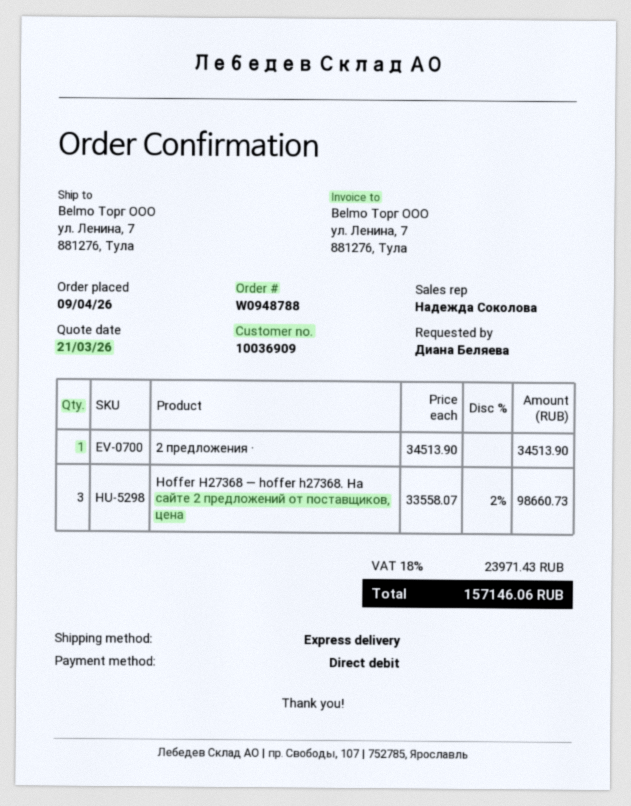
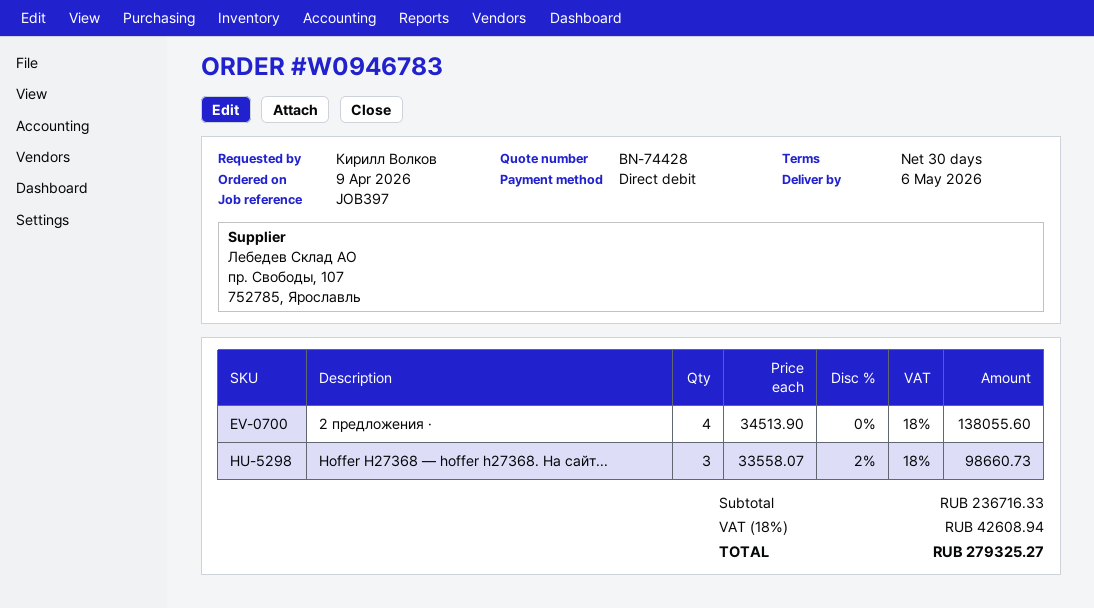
order number: W0948788 -> W0946783
ordered by: Диана Беляева -> Кирилл Волков
2 предложения ·: 1 x 34513.90 = 34513.90 -> 4 x 34513.90 = 138055.60
tax: 18% = 23971.43 -> 18% = 42608.94
total: 157146.06 -> 279325.27

